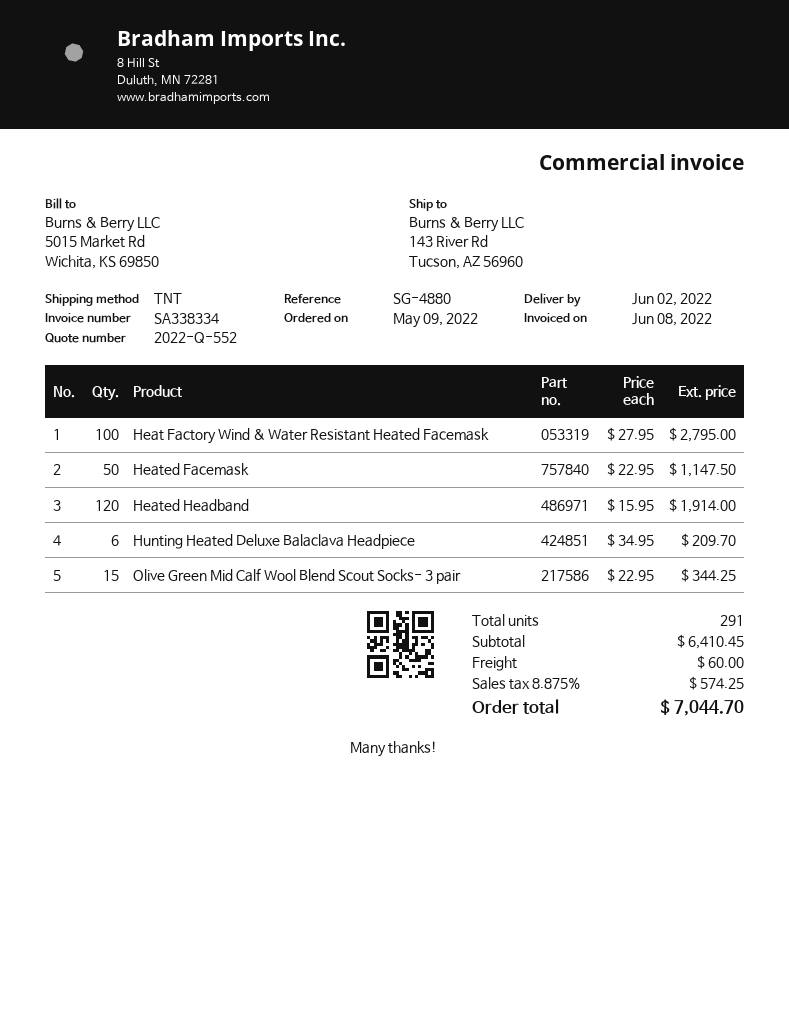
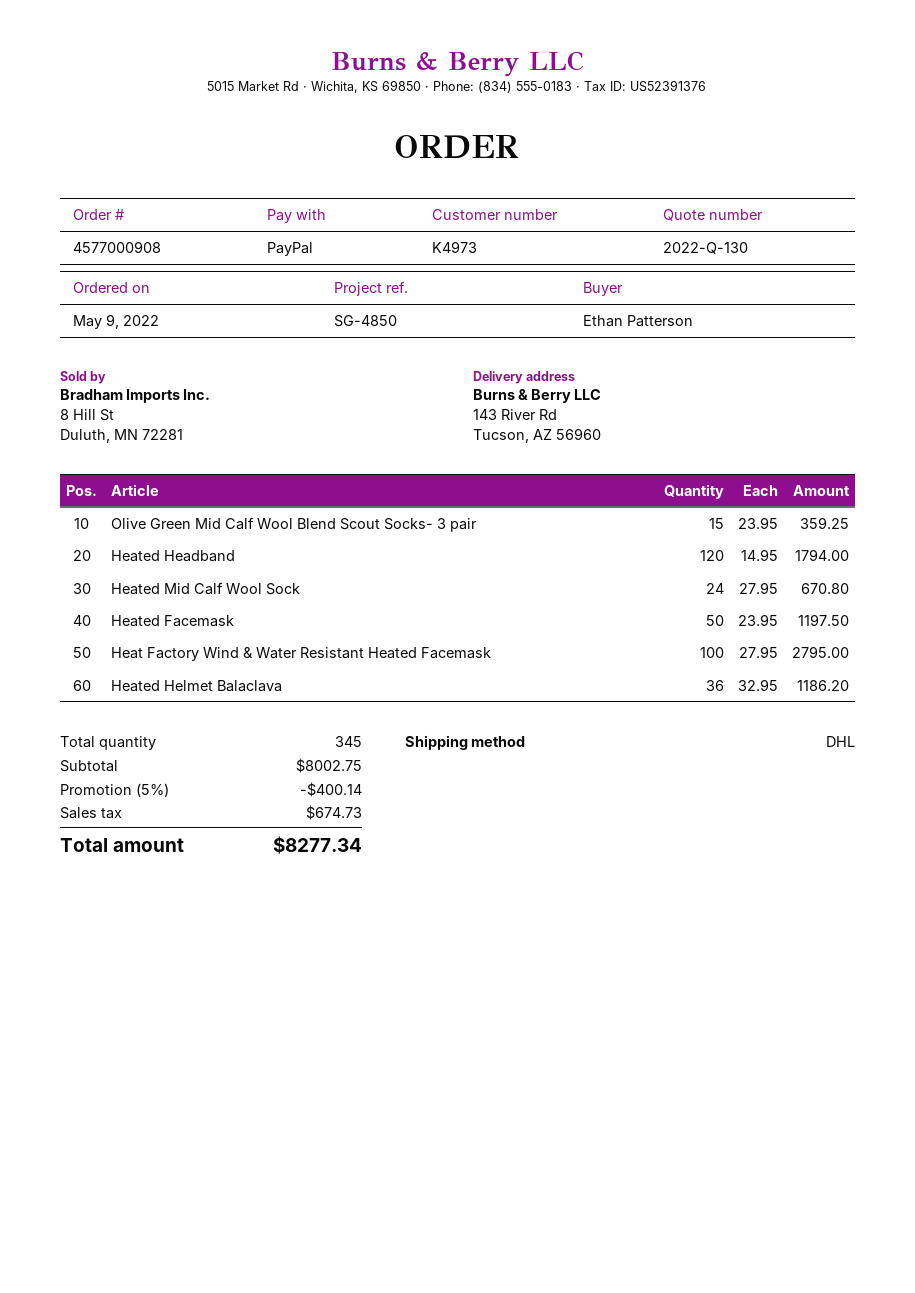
quote number: 2022-Q-552 -> 2022-Q-130
reference: SG-4880 -> SG-4850
shipping method: TNT -> DHL
Heated Facemask: 50 x 22.95 = 1147.50 -> 50 x 23.95 = 1197.50
Heated Headband: 120 x 15.95 = 1914.00 -> 120 x 14.95 = 1794.00
Hunting Heated Deluxe Balaclava Headpiece: 6 x 34.95 = 209.70 -> none
Olive Green Mid Calf Wool Blend Scout Socks- 3 pair: 15 x 22.95 = 344.25 -> 15 x 23.95 = 359.25
Heated Mid Calf Wool Sock: none -> 24 x 27.95 = 670.80
Heated Helmet Balaclava: none -> 36 x 32.95 = 1186.20
total quantity: 291 -> 345
subtotal: 6410.45 -> 8002.75
discount: none -> 5% = 400.14
shipping: 60.00 -> none
tax: 574.25 -> 674.73
total: 7044.70 -> 8277.34

